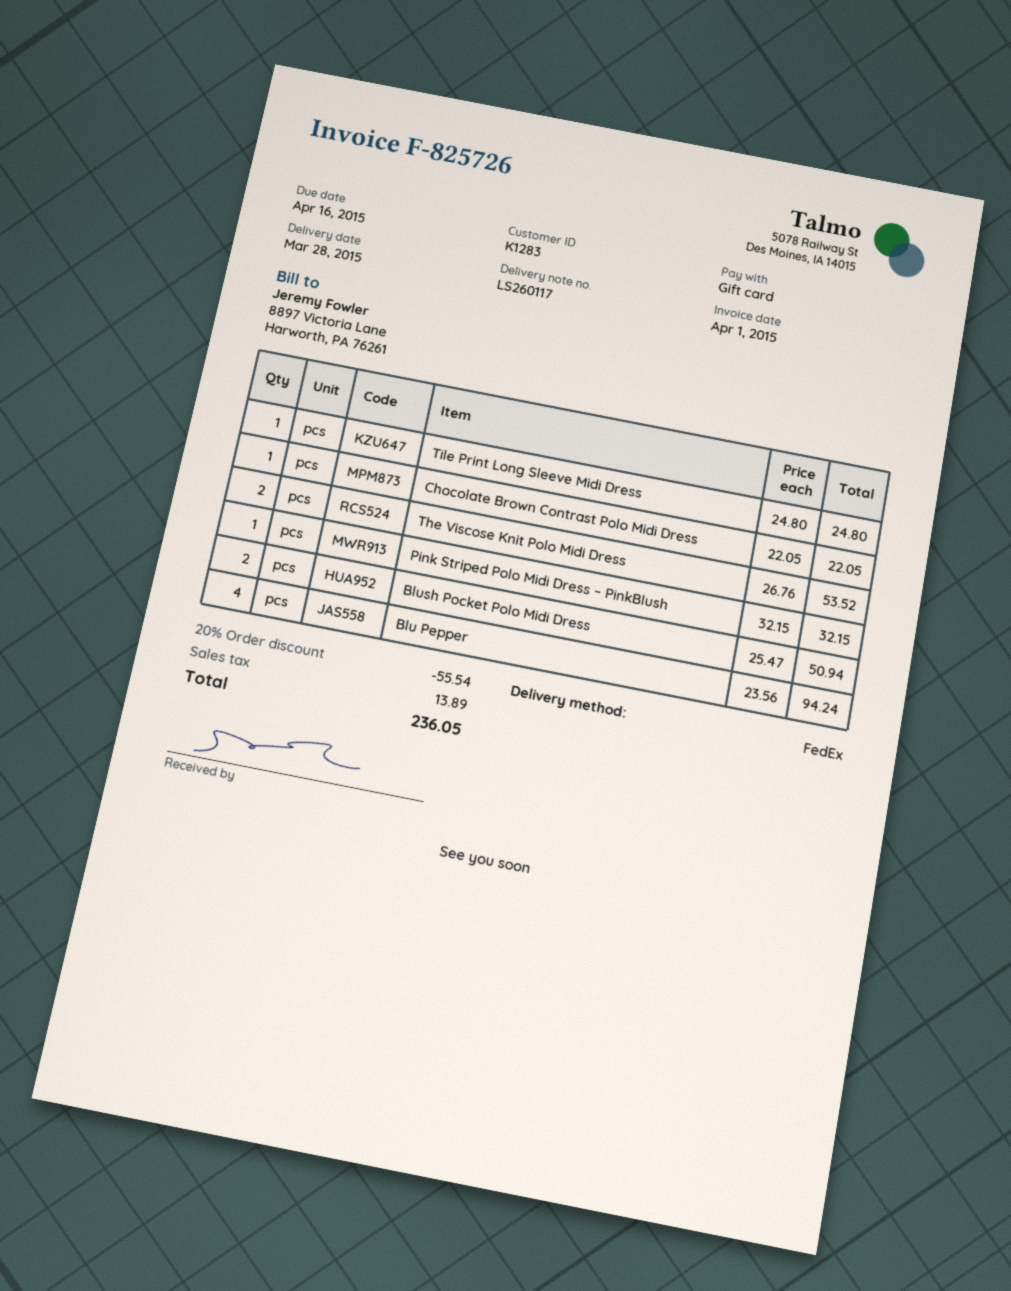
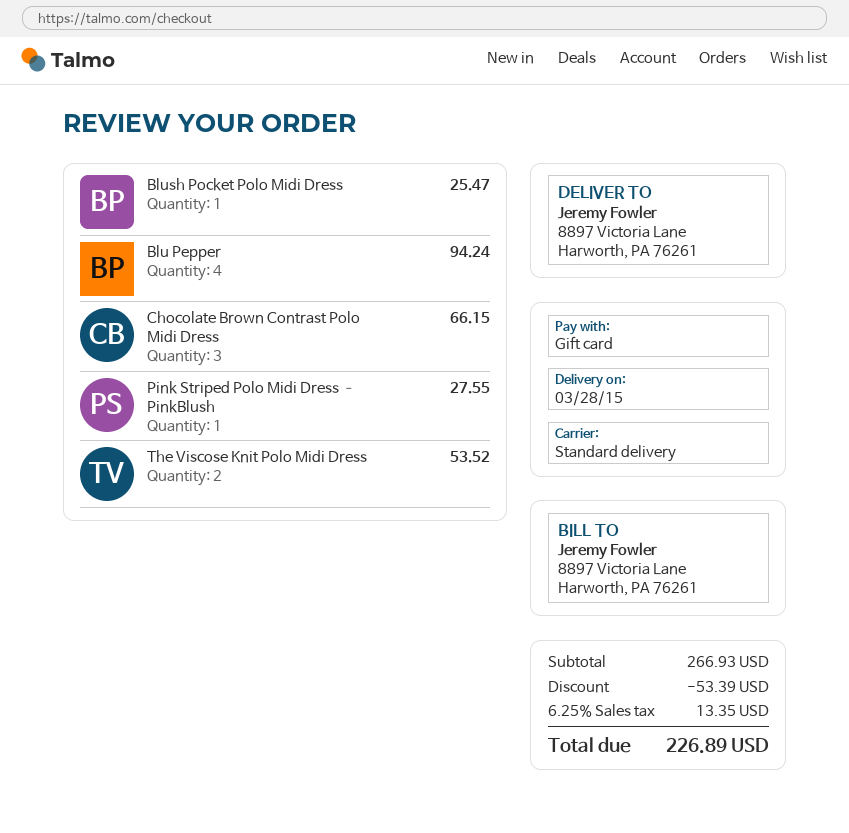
shipping method: FedEx -> standard
Tile Print Long Sleeve Midi Dress: 1 for 24.80 -> none
Chocolate Brown Contrast Polo Midi Dress: 1 for 22.05 -> 3 for 66.15
Pink Striped Polo Midi Dress – PinkBlush: 1 for 32.15 -> 1 for 27.55
Blush Pocket Polo Midi Dress: 2 for 50.94 -> 1 for 25.47
discount: 55.54 -> 53.39
tax: 13.89 -> 13.35
total: 236.05 -> 226.89

